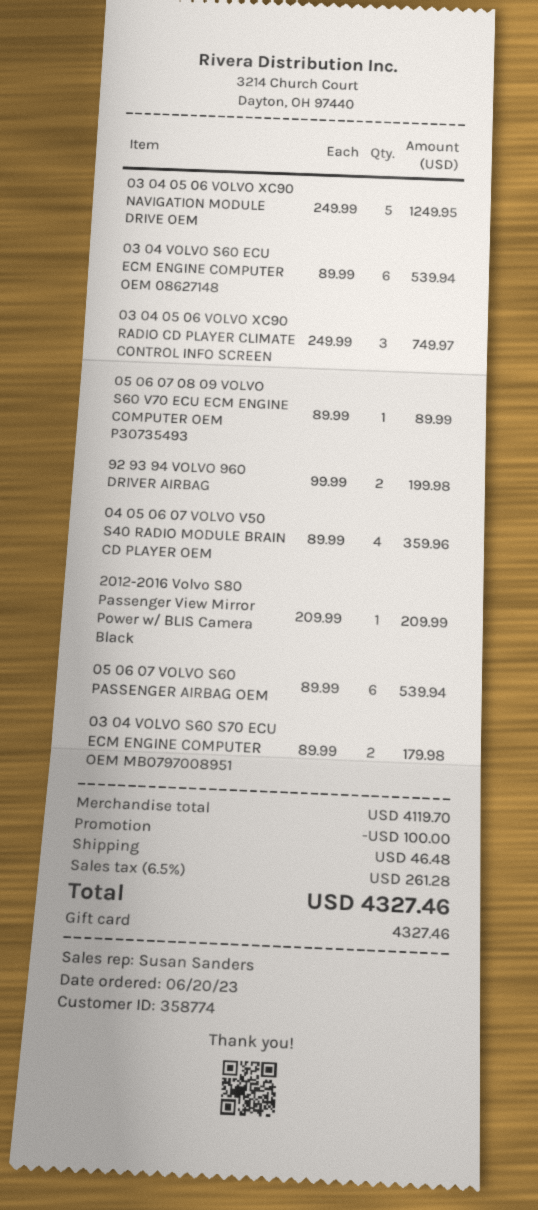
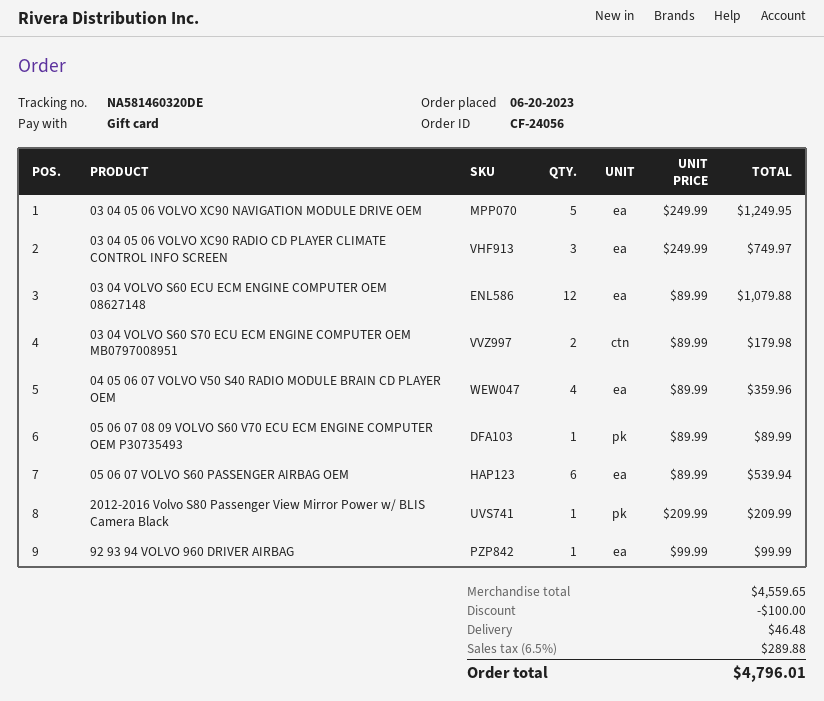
03 04 VOLVO S60 ECU ECM ENGINE COMPUTER OEM 08627148: 6 x 89.99 = 539.94 -> 12 x 89.99 = 1079.88
92 93 94 VOLVO 960 DRIVER AIRBAG: 2 x 99.99 = 199.98 -> 1 x 99.99 = 99.99
subtotal: 4119.70 -> 4559.65
tax: 6.5% = 261.28 -> 6.5% = 289.88
total: 4327.46 -> 4796.01

